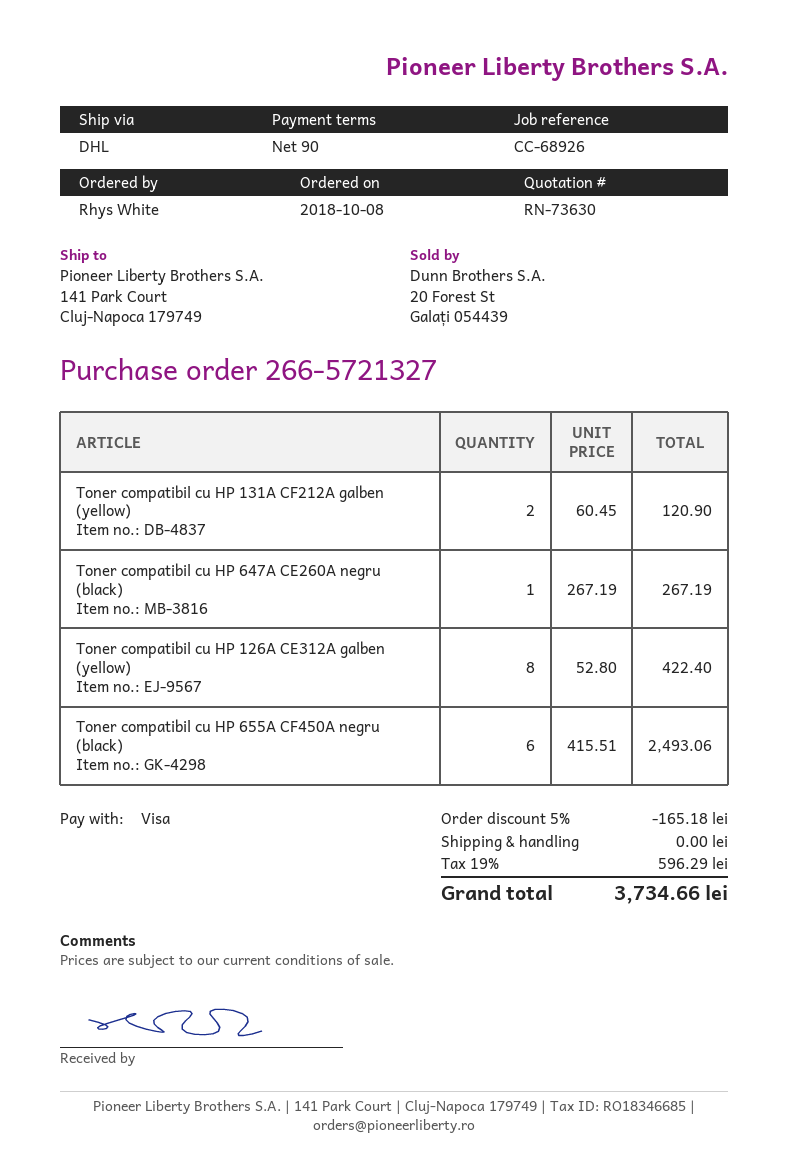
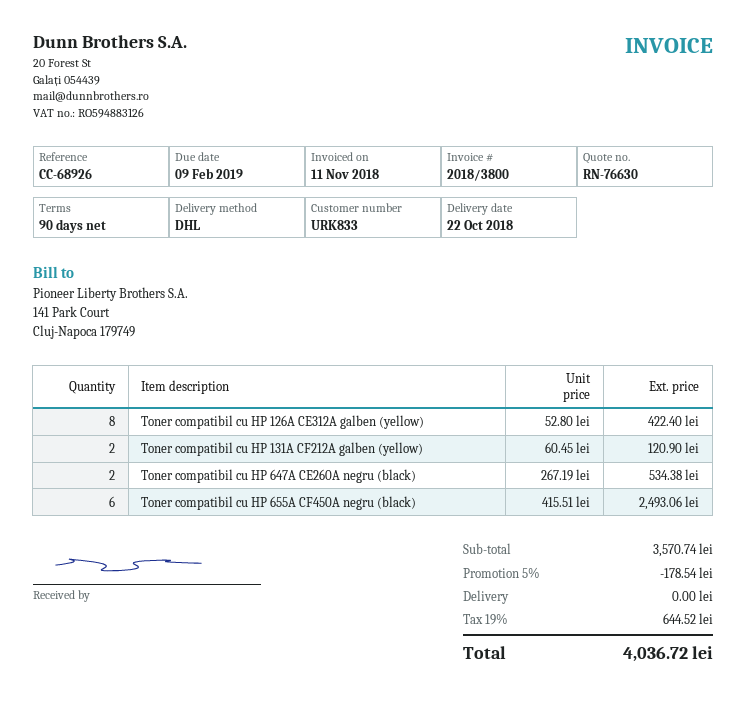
quote number: RN-73630 -> RN-76630
Toner compatibil cu HP 647A CE260A negru (black): 1 x 267.19 = 267.19 -> 2 x 267.19 = 534.38
discount: 5% = 165.18 -> 5% = 178.54
tax: 19% = 596.29 -> 19% = 644.52
total: 3734.66 -> 4036.72

